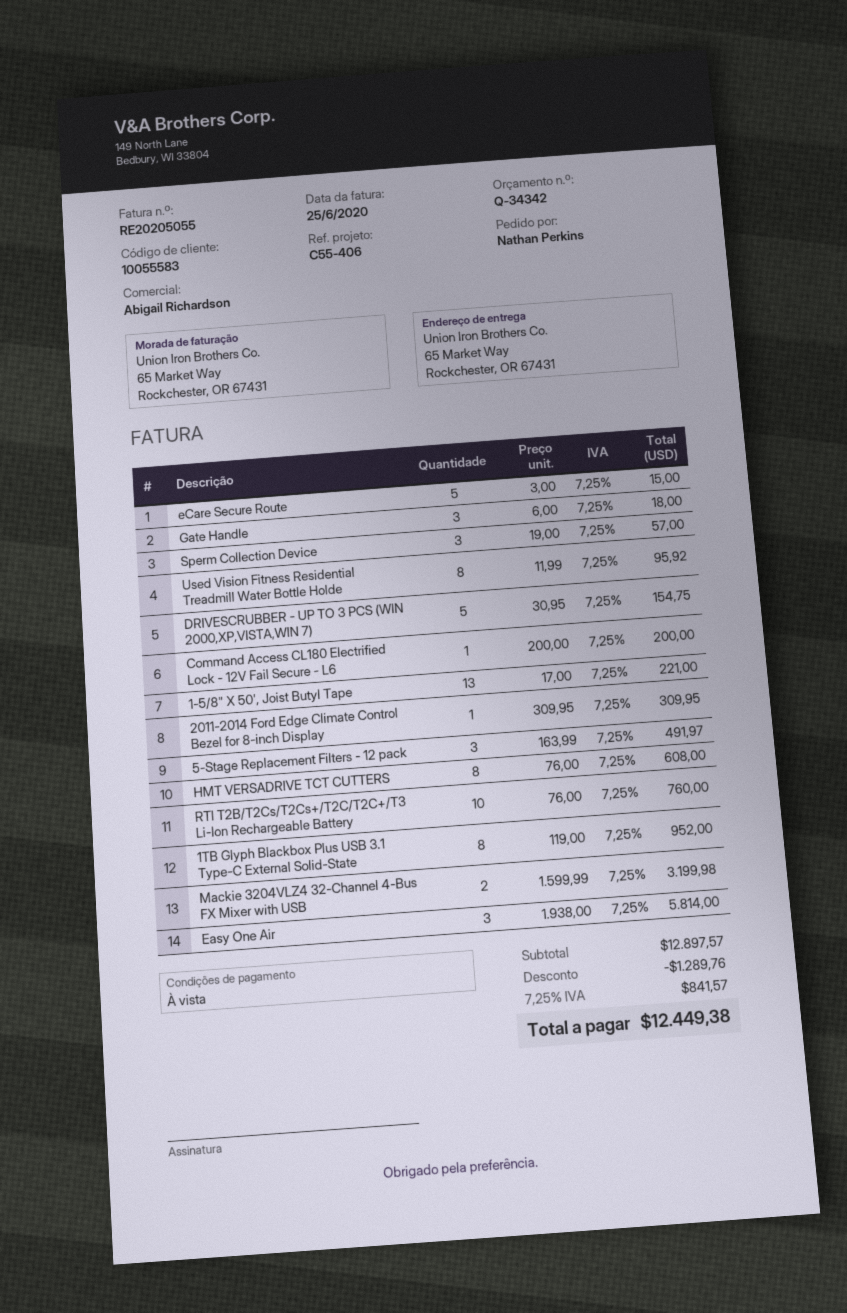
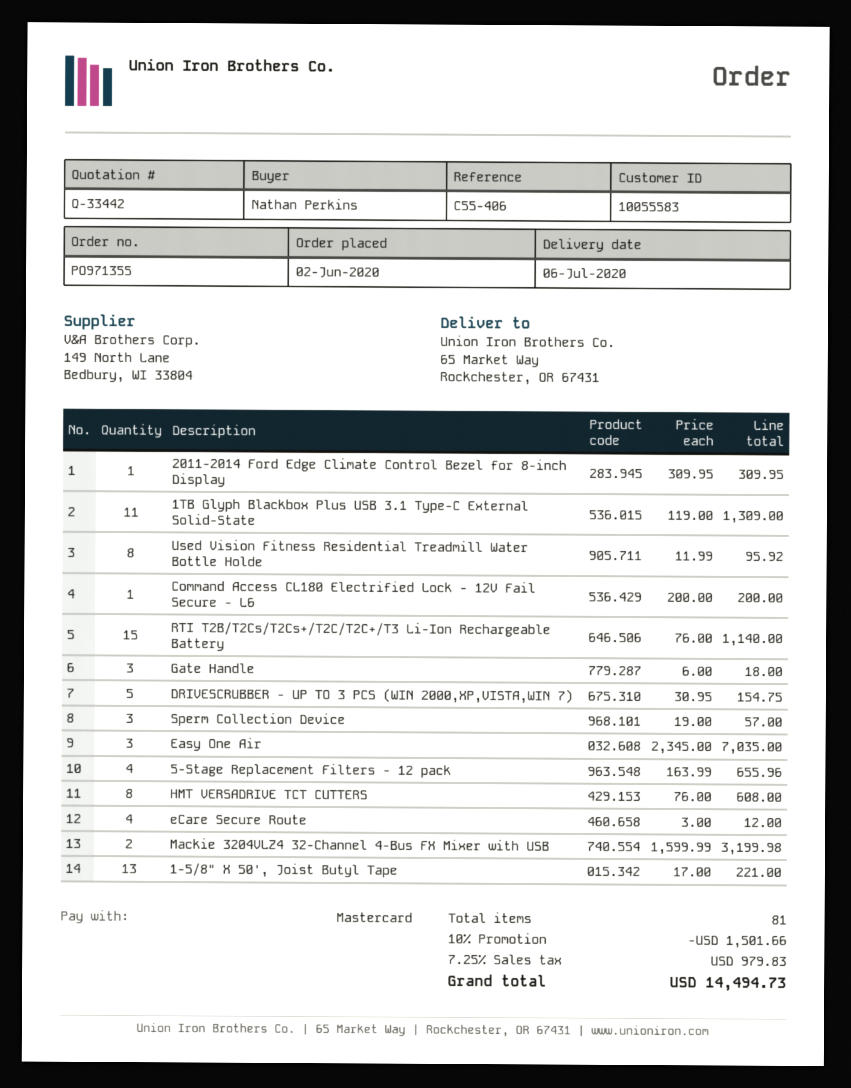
quote number: Q-34342 -> Q-33442
eCare Secure Route: 5 x 3.00 = 15.00 -> 4 x 3.00 = 12.00
5-Stage Replacement Filters - 12 pack: 3 x 163.99 = 491.97 -> 4 x 163.99 = 655.96
RTI T2B/T2Cs/T2Cs+/T2C/T2C+/T3 Li-Ion Rechargeable Battery: 10 x 76.00 = 760.00 -> 15 x 76.00 = 1140.00
1TB Glyph Blackbox Plus USB 3.1 Type-C External Solid-State: 8 x 119.00 = 952.00 -> 11 x 119.00 = 1309.00
Easy One Air: 3 x 1938.00 = 5814.00 -> 3 x 2345.00 = 7035.00
discount: 1289.76 -> 1501.66
tax: 7.25% = 841.57 -> 7.25% = 979.83
total: 12449.38 -> 14494.73

